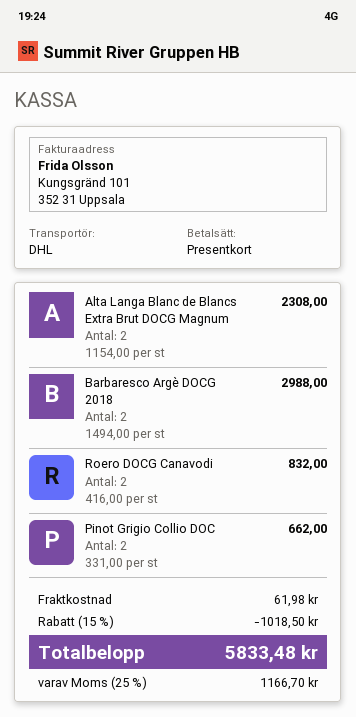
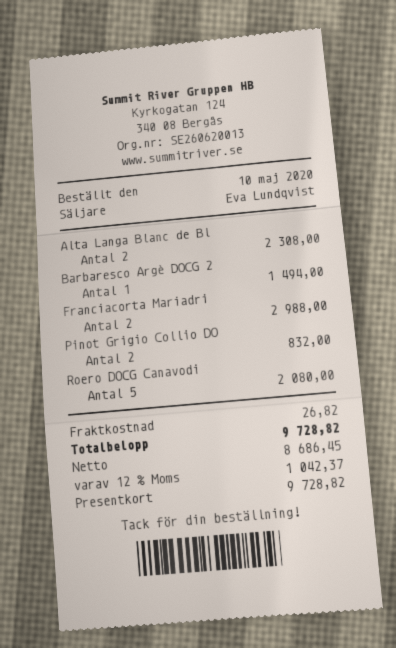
Barbaresco Argè DOCG 2018: 2 for 2988.00 -> 1 for 1494.00
Roero DOCG Canavodi: 2 for 832.00 -> 5 for 2080.00
Pinot Grigio Collio DOC: 2 for 662.00 -> 2 for 832.00
Franciacorta Mariadri: none -> 2 for 2988.00
discount: 15% = 1018.50 -> none
shipping: 61.98 -> 26.82
tax: 25% = 1166.70 -> 12% = 1042.37
total: 5833.48 -> 9728.82

